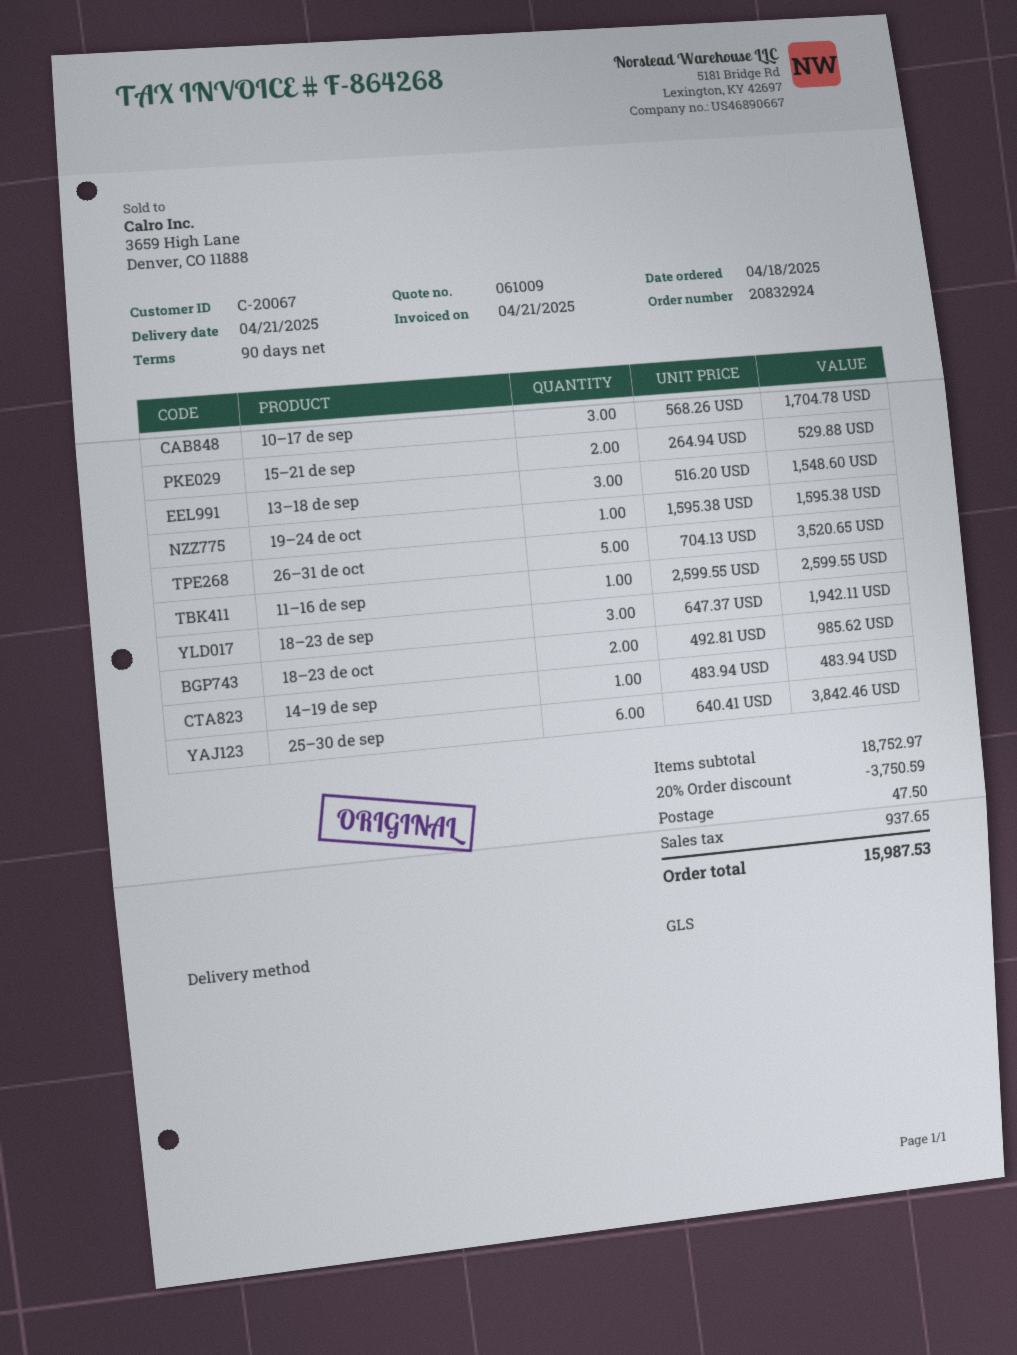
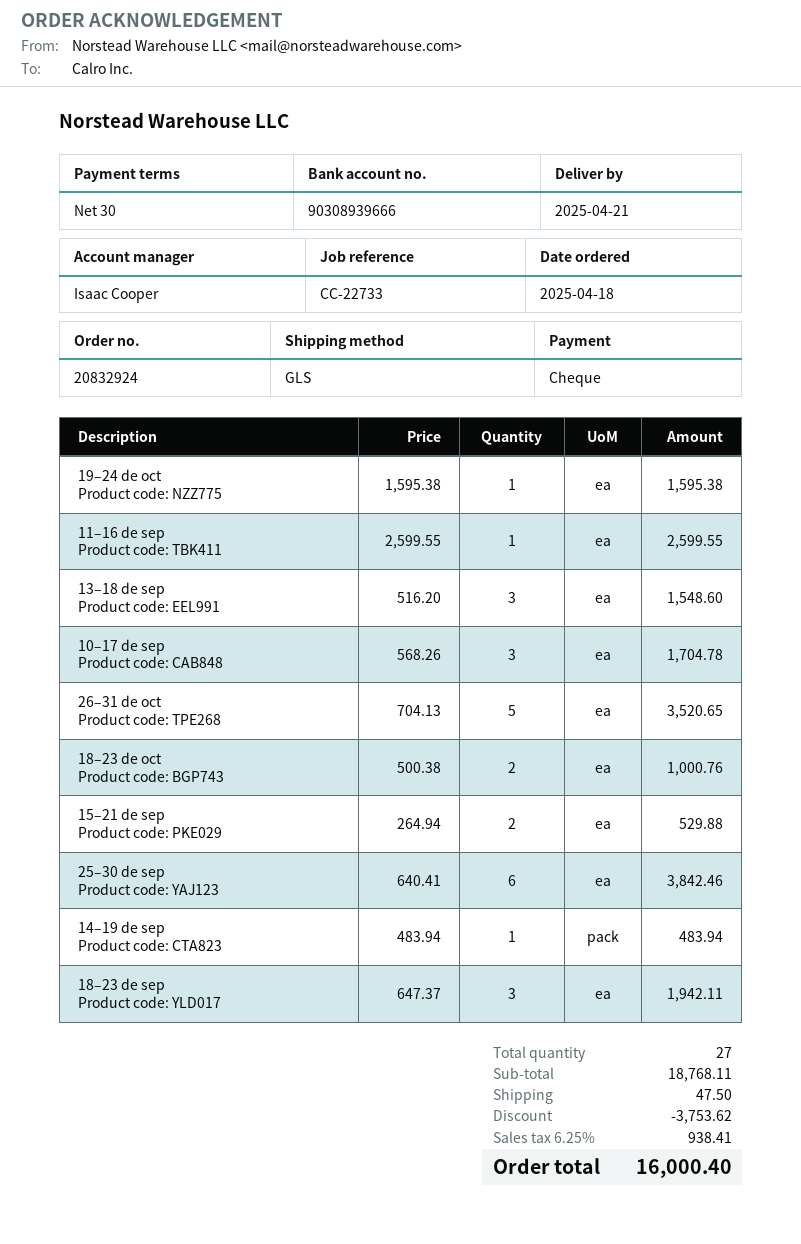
payment terms: 90 days -> 30 days
18–23 de oct: 2 x 492.81 = 985.62 -> 2 x 500.38 = 1000.76
subtotal: 18752.97 -> 18768.11
discount: 3750.59 -> 3753.62
tax: 937.65 -> 938.41
total: 15987.53 -> 16000.40

